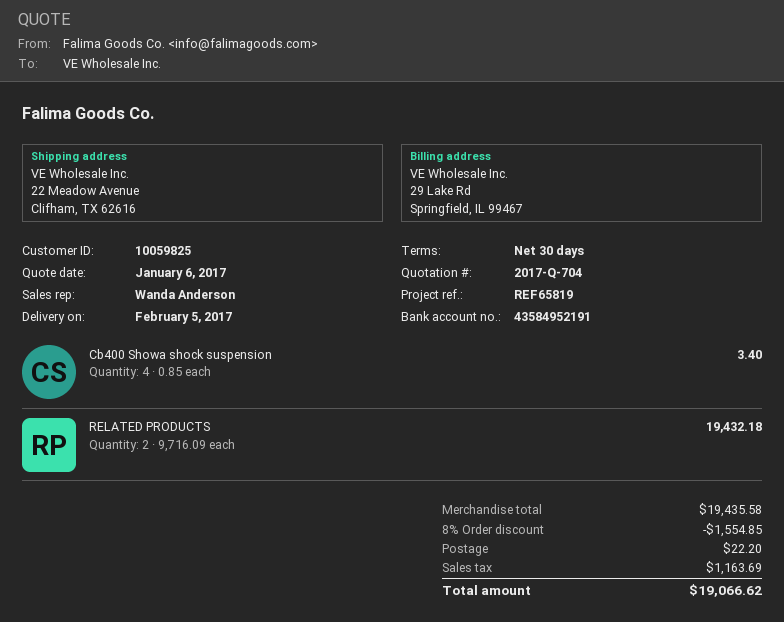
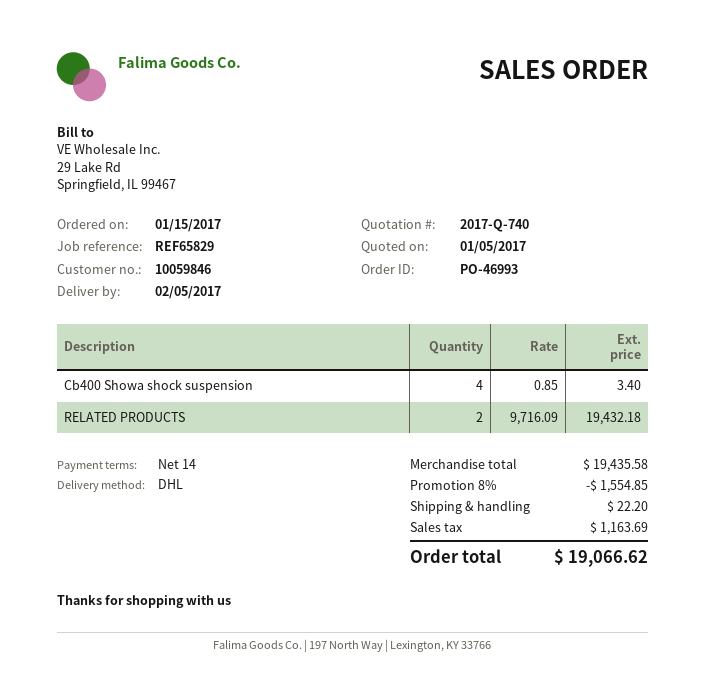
quote number: 2017-Q-704 -> 2017-Q-740
quote date: 2017-01-06 -> 2017-01-05
payment terms: 30 days -> 14 days
customer number: 10059825 -> 10059846
reference: REF65819 -> REF65829

